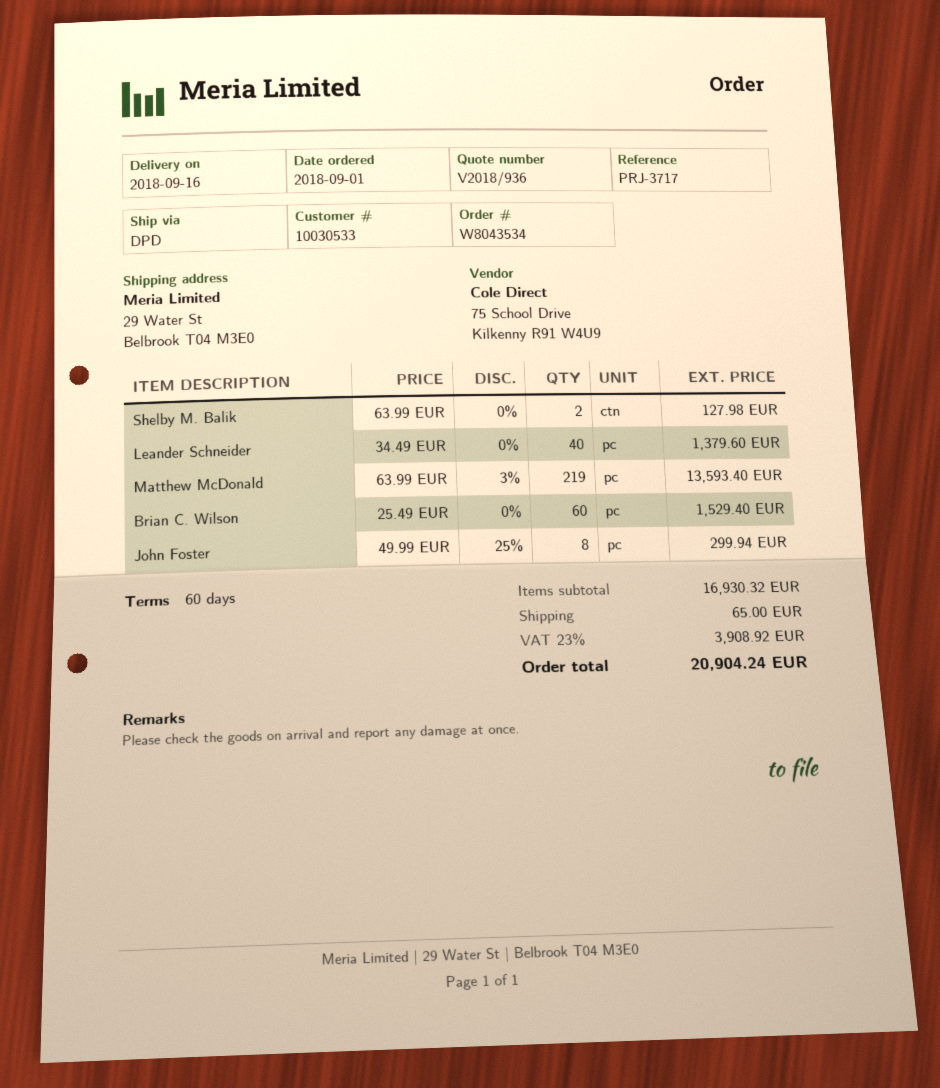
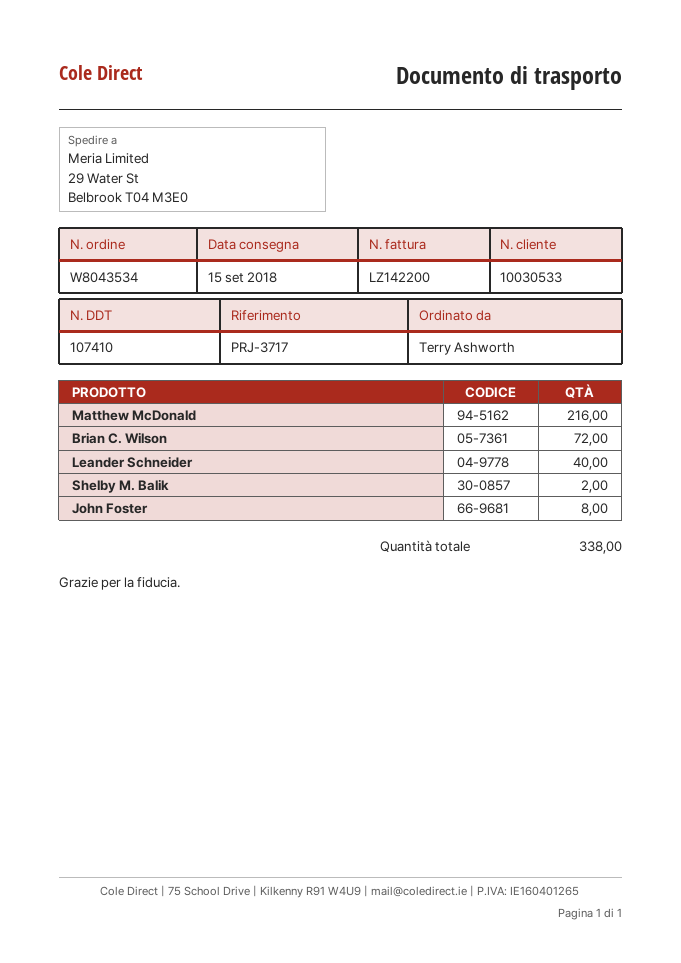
delivery date: 2018-09-16 -> 2018-09-15
Matthew McDonald: 219 -> 216
Brian C. Wilson: 60 -> 72

